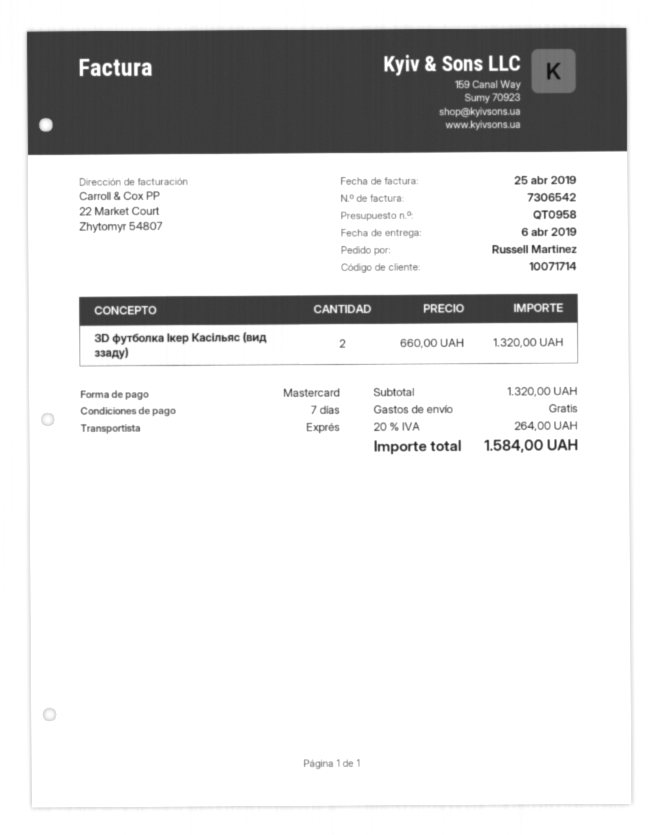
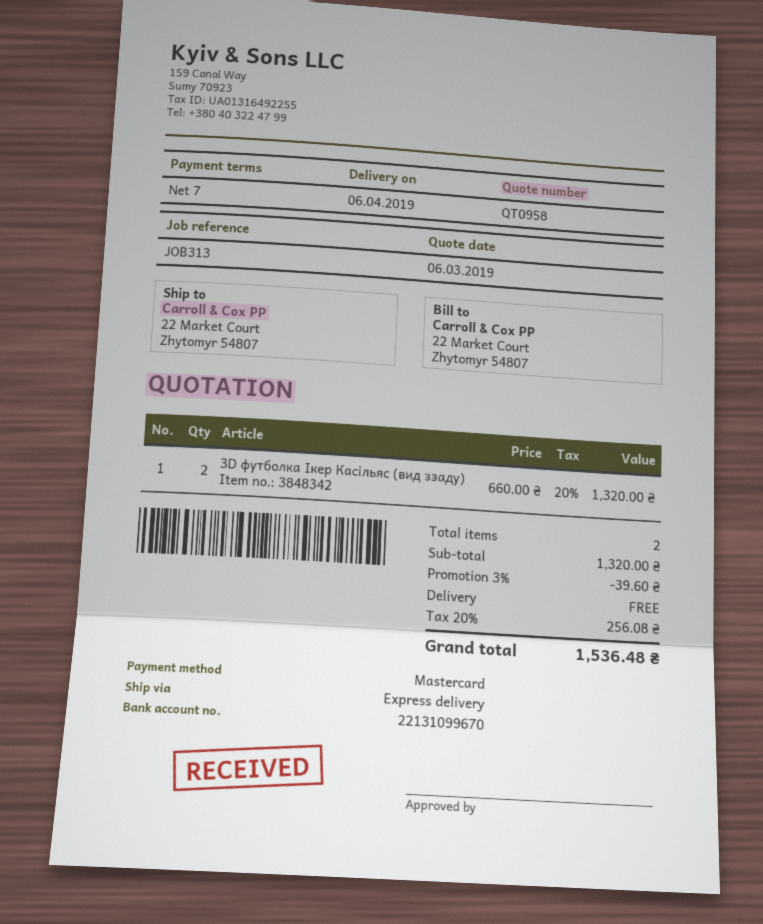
discount: none -> 3% = 39.60
tax: 20% = 264.00 -> 20% = 256.08
total: 1584.00 -> 1536.48

